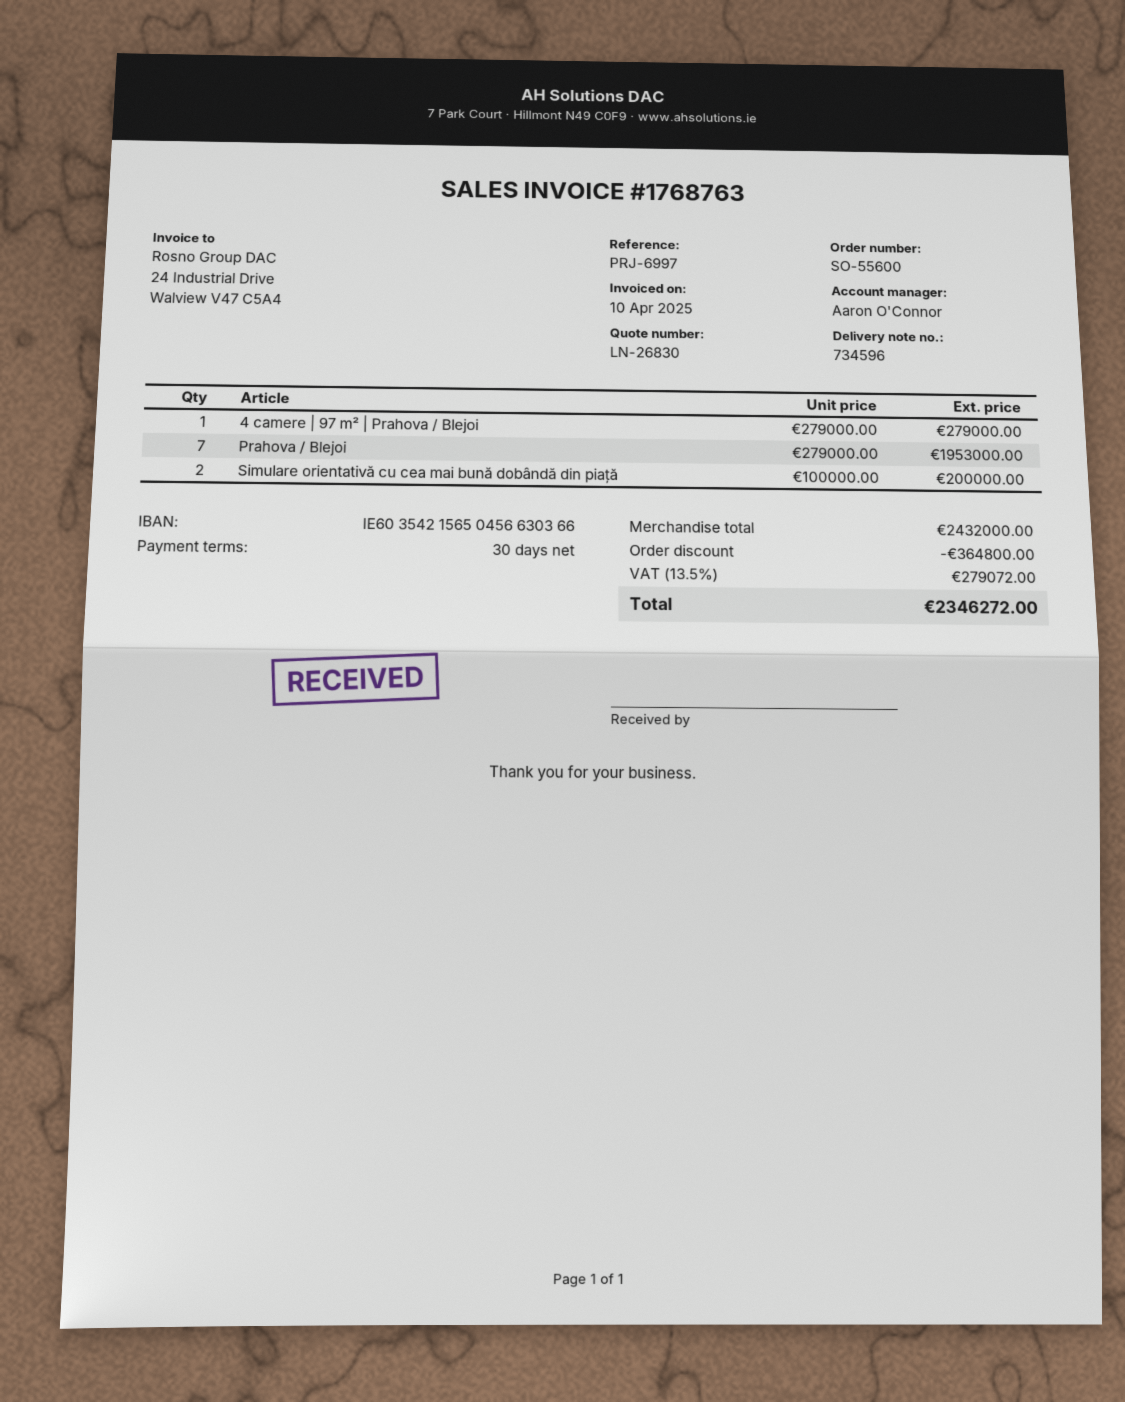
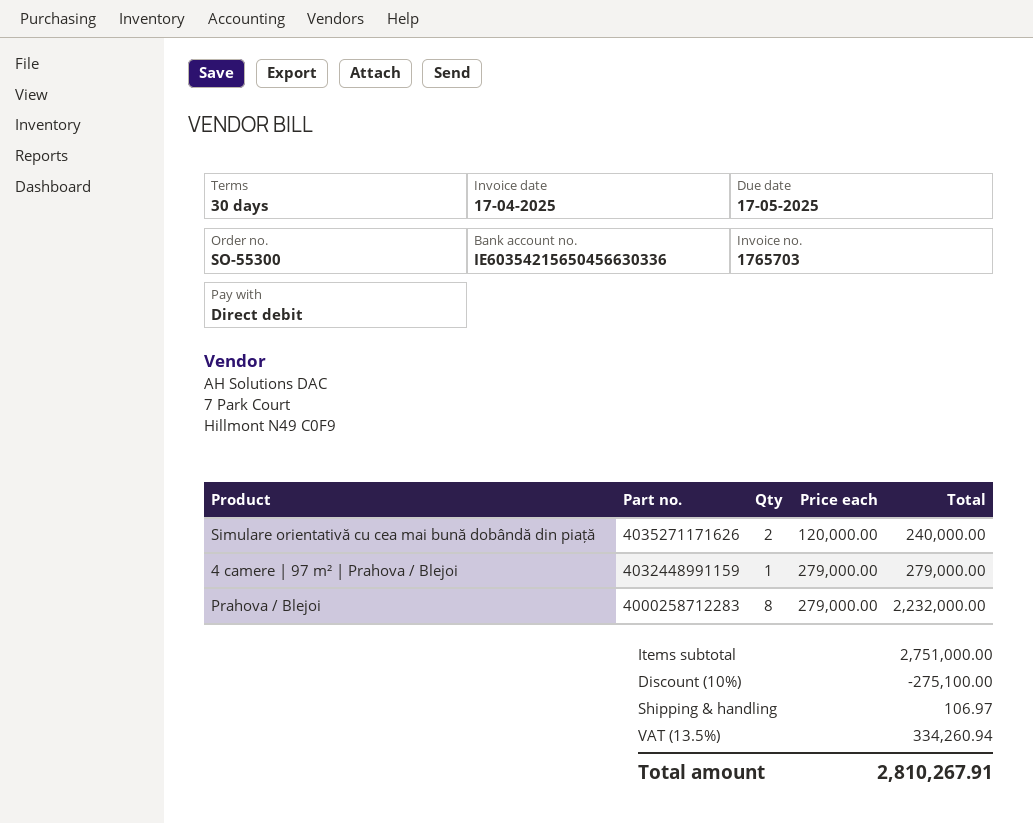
order number: SO-55600 -> SO-55300
invoice number: 1768763 -> 1765703
invoice date: 2025-04-10 -> 2025-04-17
bank account: IE60354215650456630366 -> IE60354215650456630336
Prahova / Blejoi: 7 x 279000.00 = 1953000.00 -> 8 x 279000.00 = 2232000.00
Simulare orientativă cu cea mai bună dobândă din piață: 2 x 100000.00 = 200000.00 -> 2 x 120000.00 = 240000.00
subtotal: 2432000.00 -> 2751000.00
discount: 364800.00 -> 275100.00
shipping: none -> 106.97
tax: 13.5% = 279072.00 -> 13.5% = 334260.94
total: 2346272.00 -> 2810267.91

